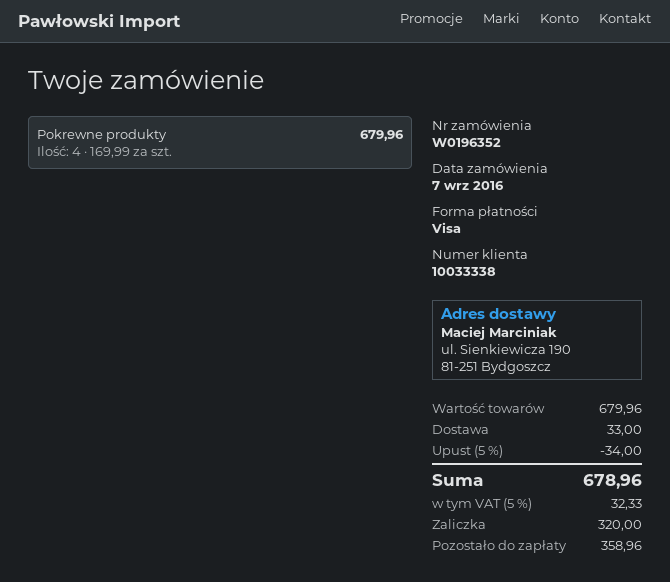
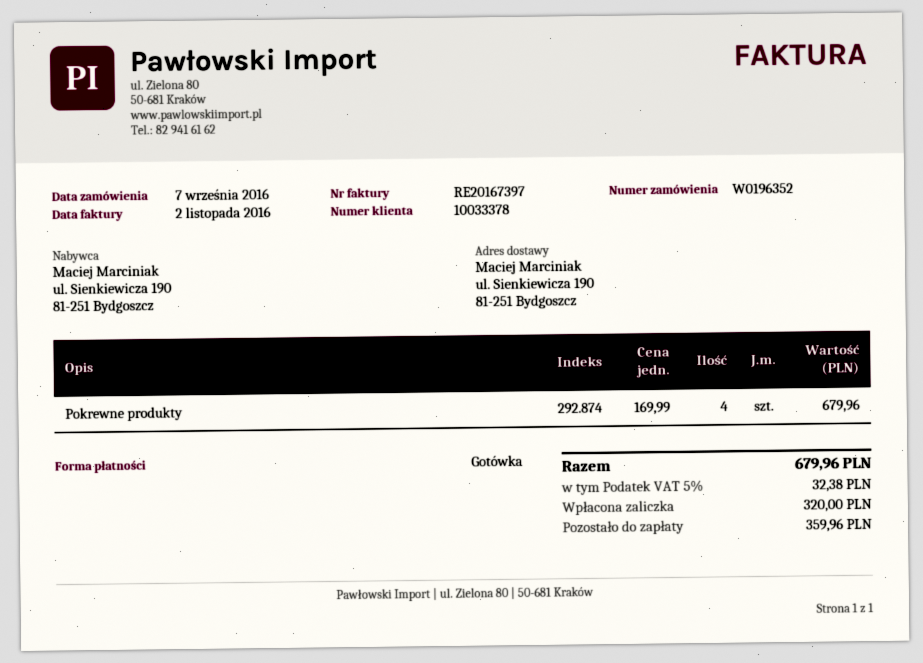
customer number: 10033338 -> 10033378
payment method: Visa -> cash
discount: 5% = 34.00 -> none
shipping: 33.00 -> none
tax: 5% = 32.33 -> 5% = 32.38
total: 678.96 -> 679.96
balance: 358.96 -> 359.96

